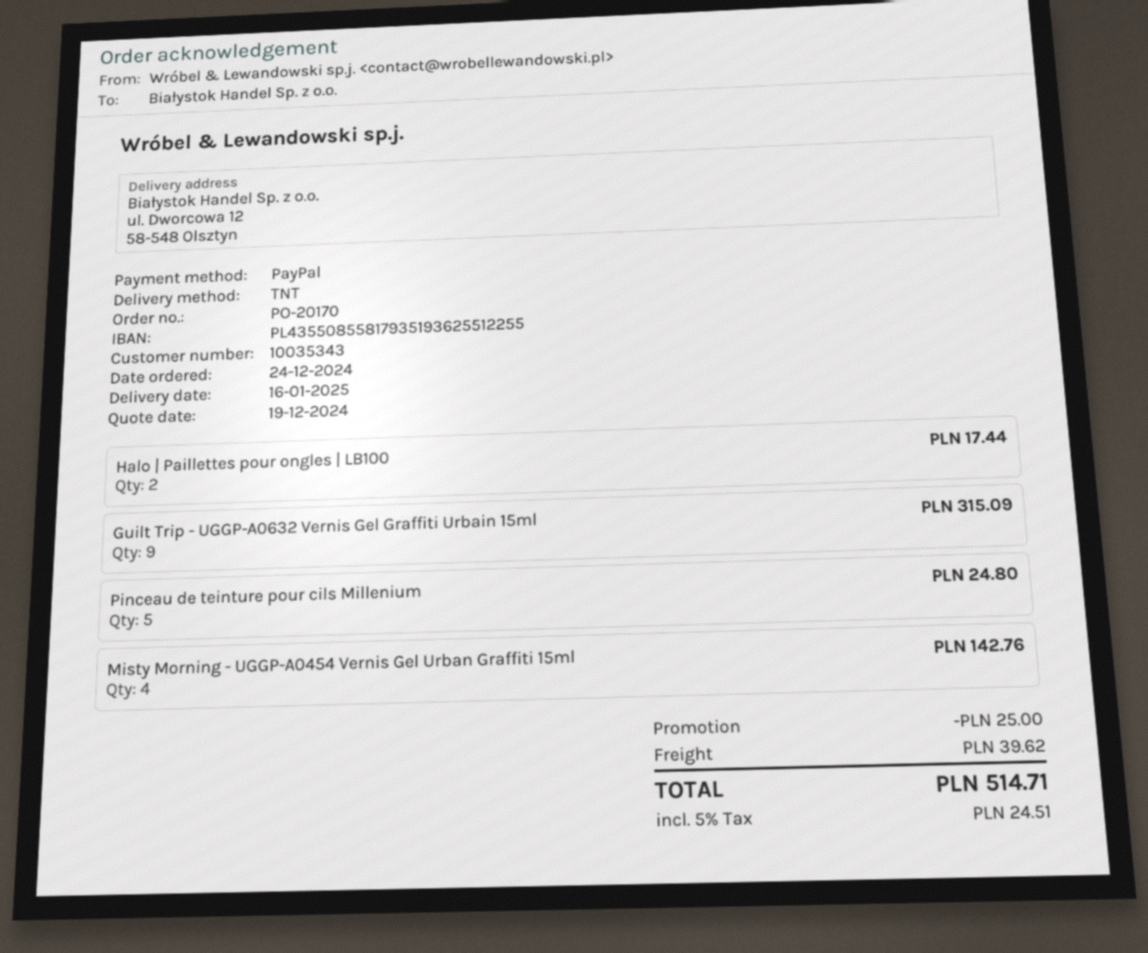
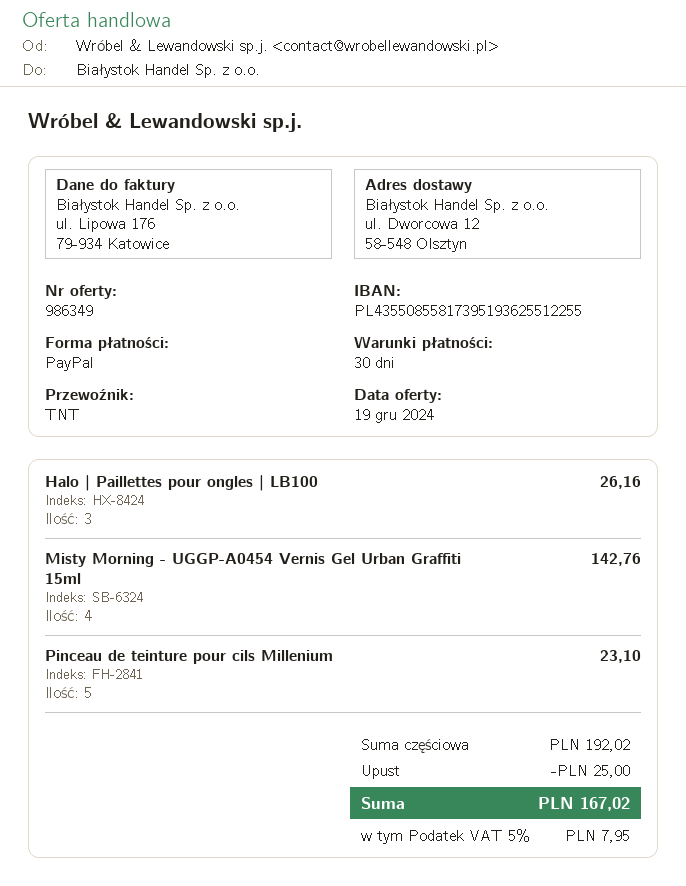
bank account: PL43550855817935193625512255 -> PL43550855817395193625512255
Halo | Paillettes pour ongles | LB100: 2 for 17.44 -> 3 for 26.16
Guilt Trip - UGGP-A0632 Vernis Gel Graffiti Urbain 15ml: 9 for 315.09 -> none
Pinceau de teinture pour cils Millenium: 5 for 24.80 -> 5 for 23.10
shipping: 39.62 -> none
tax: 5% = 24.51 -> 5% = 7.95
total: 514.71 -> 167.02

